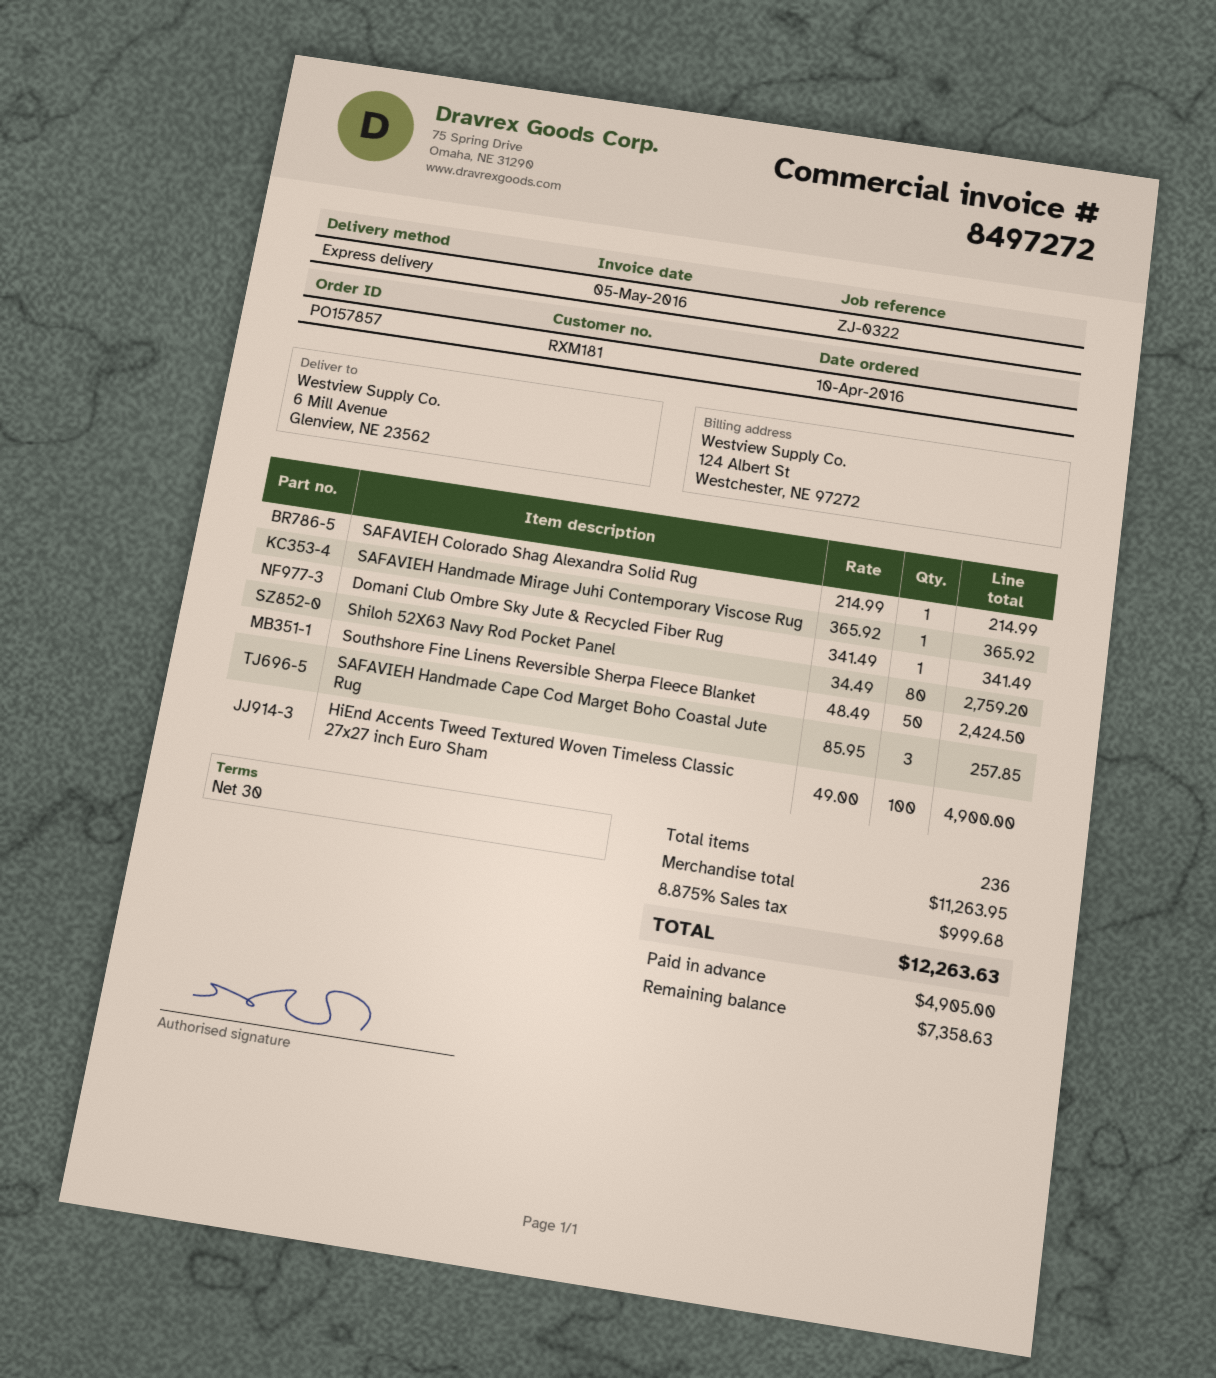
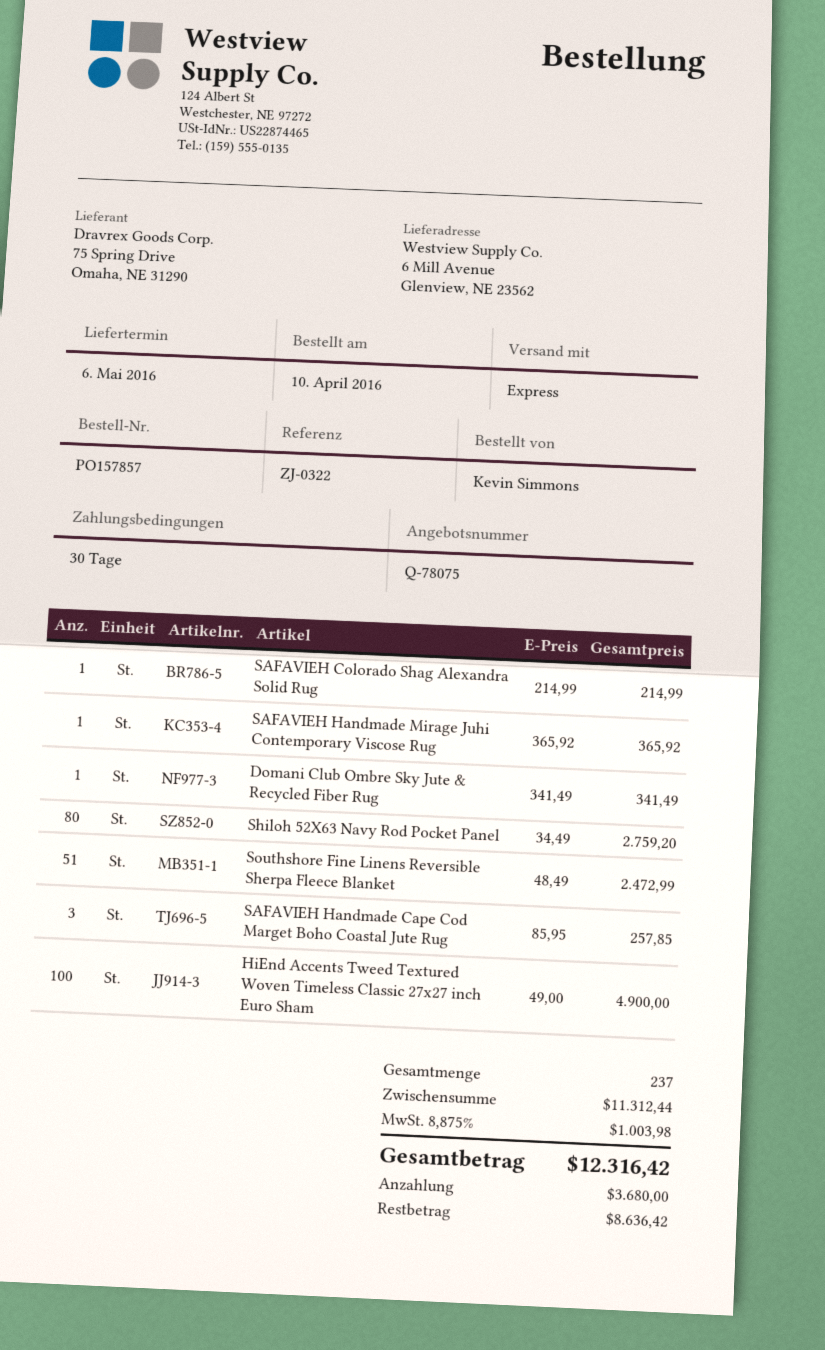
Southshore Fine Linens Reversible Sherpa Fleece Blanket: 50 x 48.49 = 2424.50 -> 51 x 48.49 = 2472.99
total quantity: 236 -> 237
subtotal: 11263.95 -> 11312.44
tax: 8.875% = 999.68 -> 8.875% = 1003.98
total: 12263.63 -> 12316.42
deposit: 4905.00 -> 3680.00
balance: 7358.63 -> 8636.42

